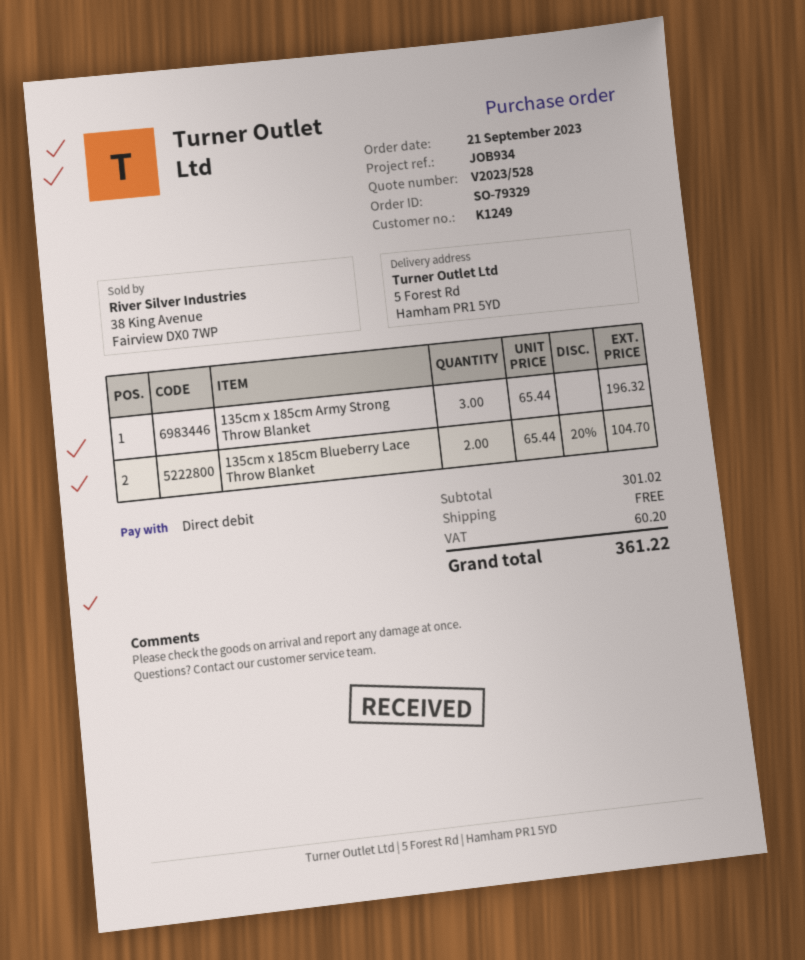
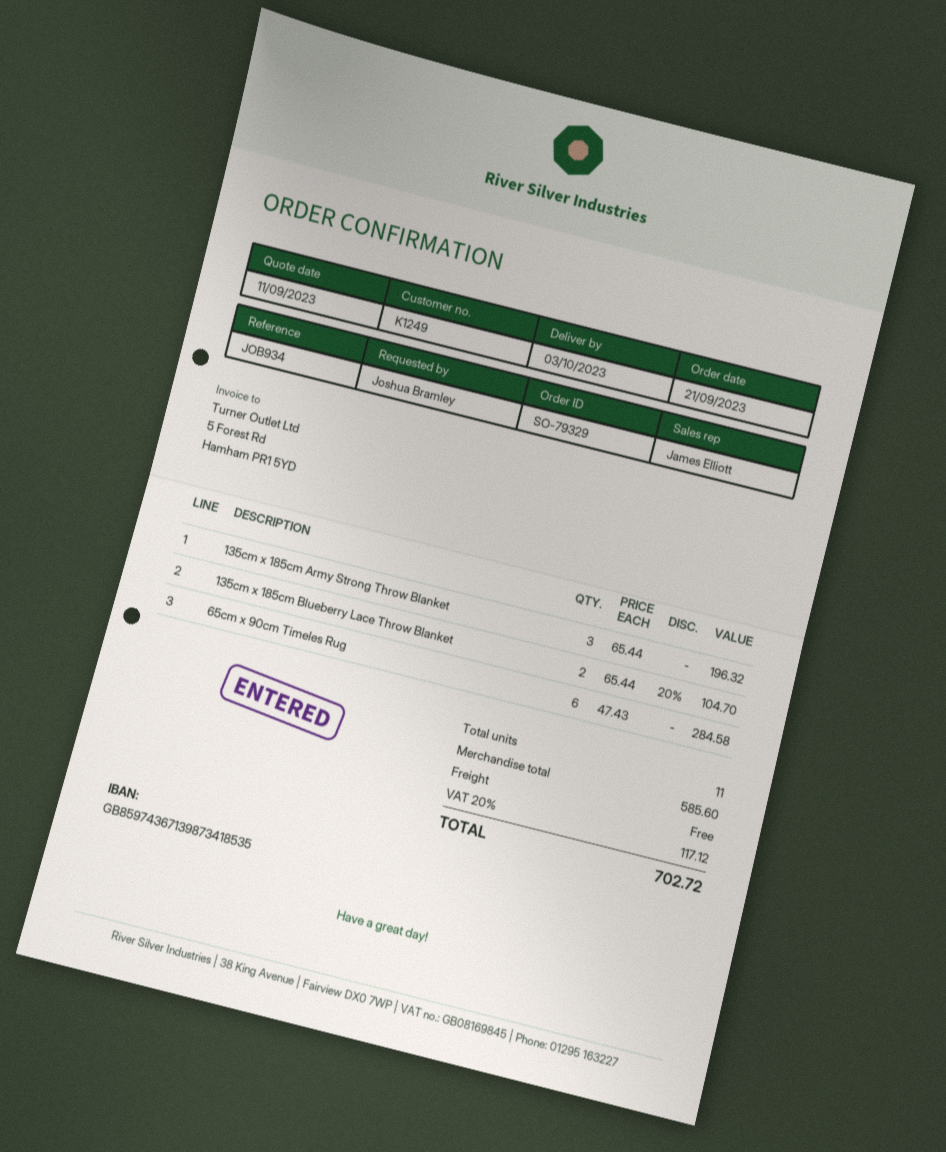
65cm x 90cm Timeles Rug: none -> 6 x 47.43 = 284.58
subtotal: 301.02 -> 585.60
tax: 60.20 -> 117.12
total: 361.22 -> 702.72

